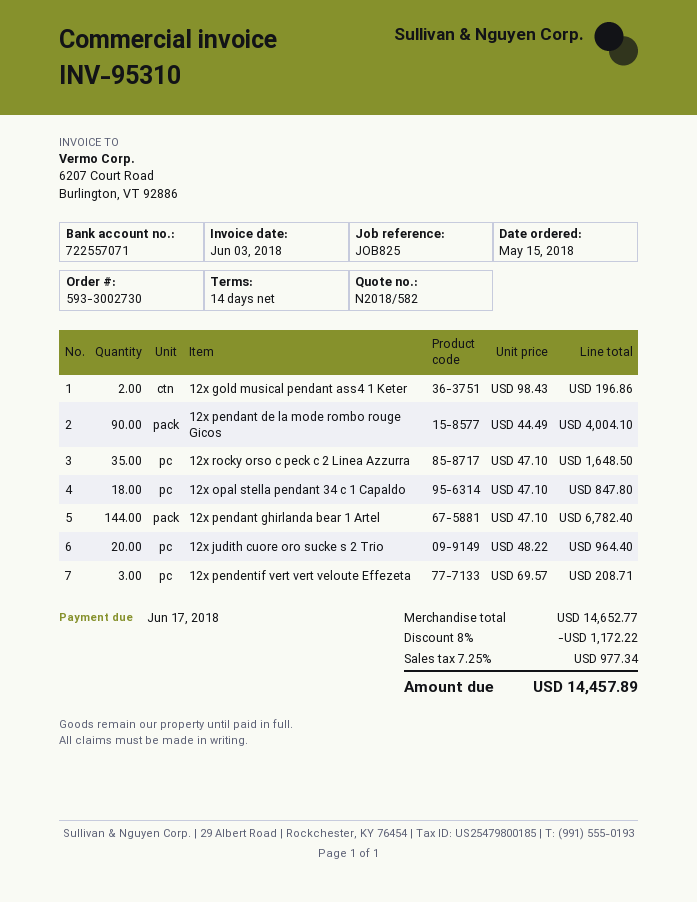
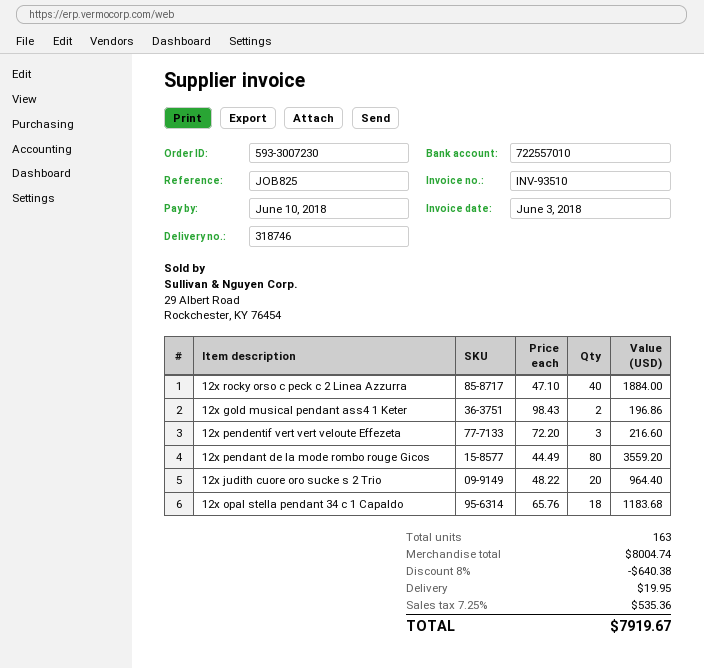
order number: 593-3002730 -> 593-3007230
invoice number: INV-95310 -> INV-93510
due date: 2018-06-17 -> 2018-06-10
bank account: 722557071 -> 722557010
12x pendant de la mode rombo rouge Gicos: 90 x 44.49 = 4004.10 -> 80 x 44.49 = 3559.20
12x rocky orso c peck c 2 Linea Azzurra: 35 x 47.10 = 1648.50 -> 40 x 47.10 = 1884.00
12x opal stella pendant 34 c 1 Capaldo: 18 x 47.10 = 847.80 -> 18 x 65.76 = 1183.68
12x pendant ghirlanda bear 1 Artel: 144 x 47.10 = 6782.40 -> none
12x pendentif vert vert veloute Effezeta: 3 x 69.57 = 208.71 -> 3 x 72.20 = 216.60
subtotal: 14652.77 -> 8004.74
discount: 8% = 1172.22 -> 8% = 640.38
shipping: none -> 19.95
tax: 7.25% = 977.34 -> 7.25% = 535.36
total: 14457.89 -> 7919.67

